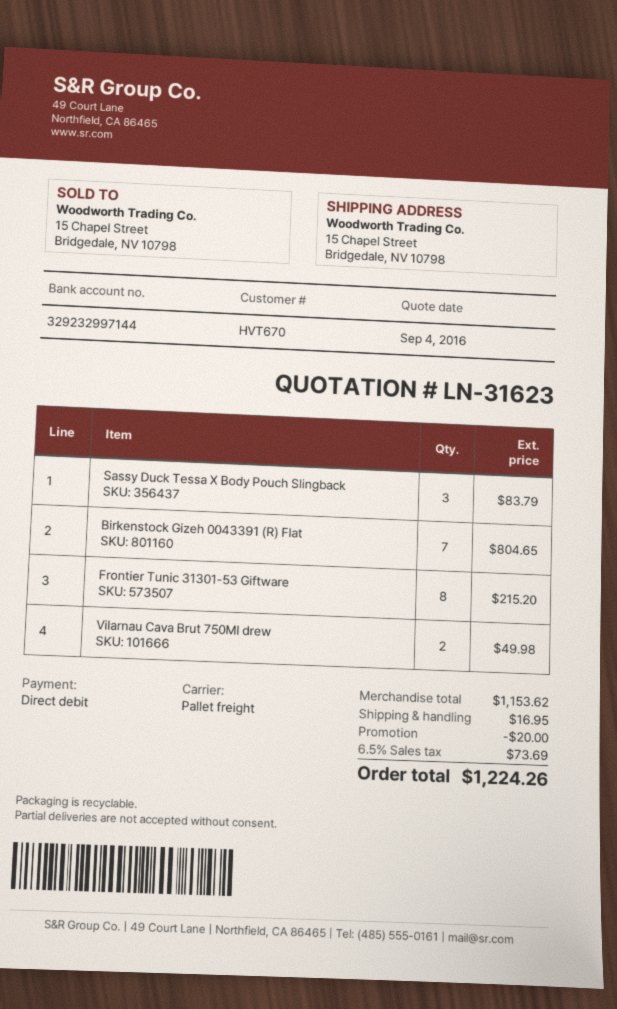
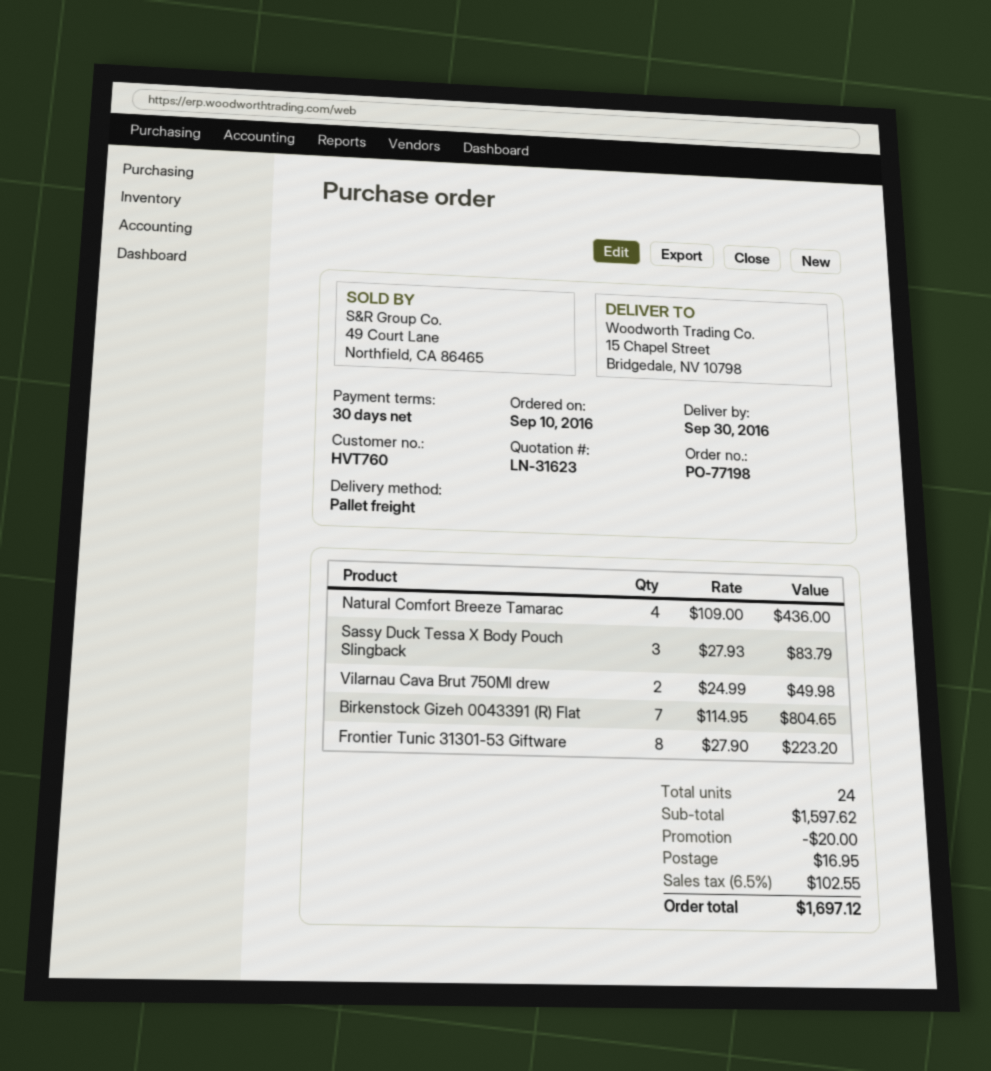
customer number: HVT670 -> HVT760
Frontier Tunic 31301-53 Giftware: 8 for 215.20 -> 8 for 223.20
Natural Comfort Breeze Tamarac: none -> 4 for 436.00
subtotal: 1153.62 -> 1597.62
tax: 6.5% = 73.69 -> 6.5% = 102.55
total: 1224.26 -> 1697.12

